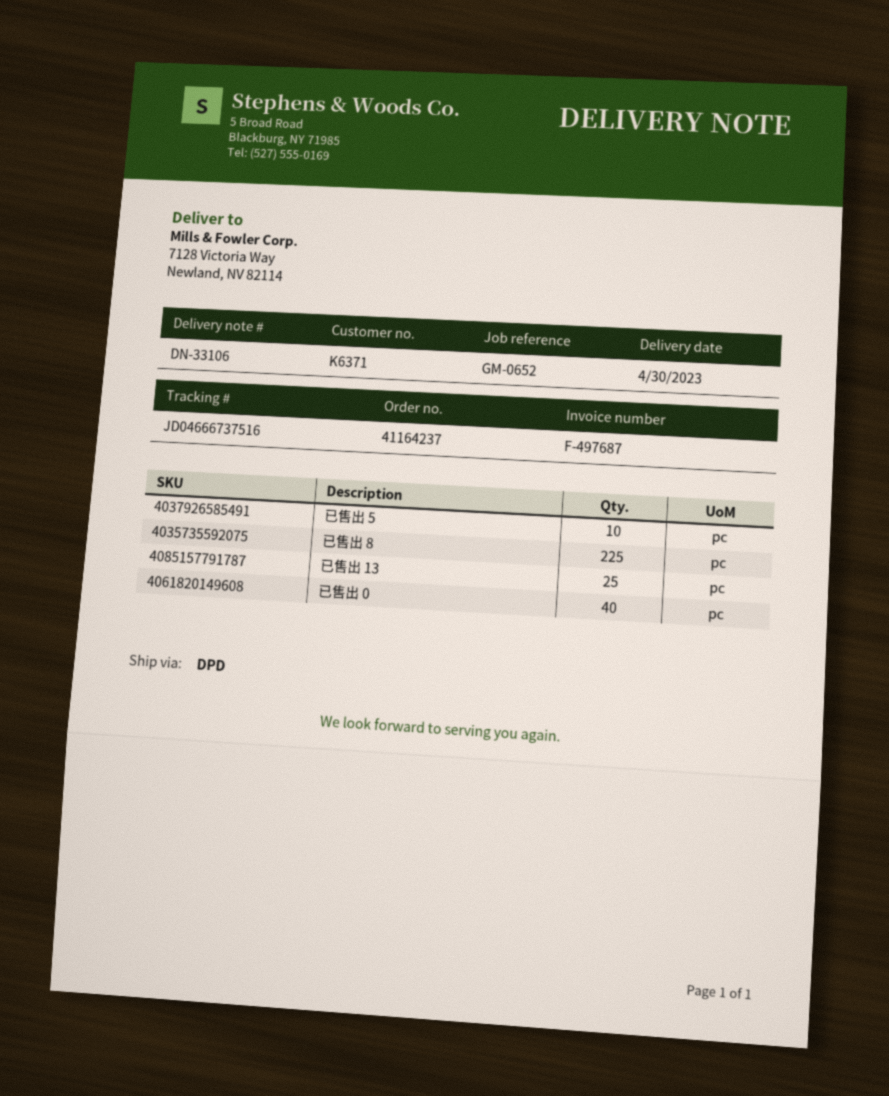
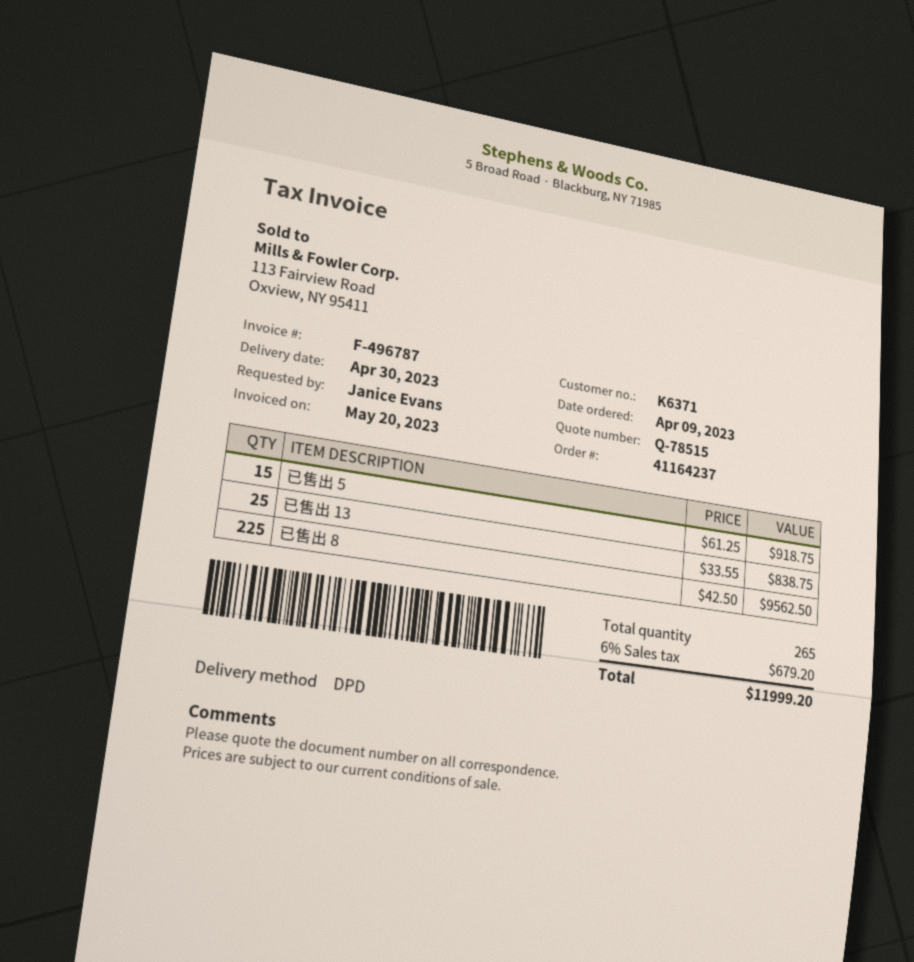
invoice number: F-497687 -> F-496787
已售出 5: 10 -> 15
已售出 0: 40 -> none

